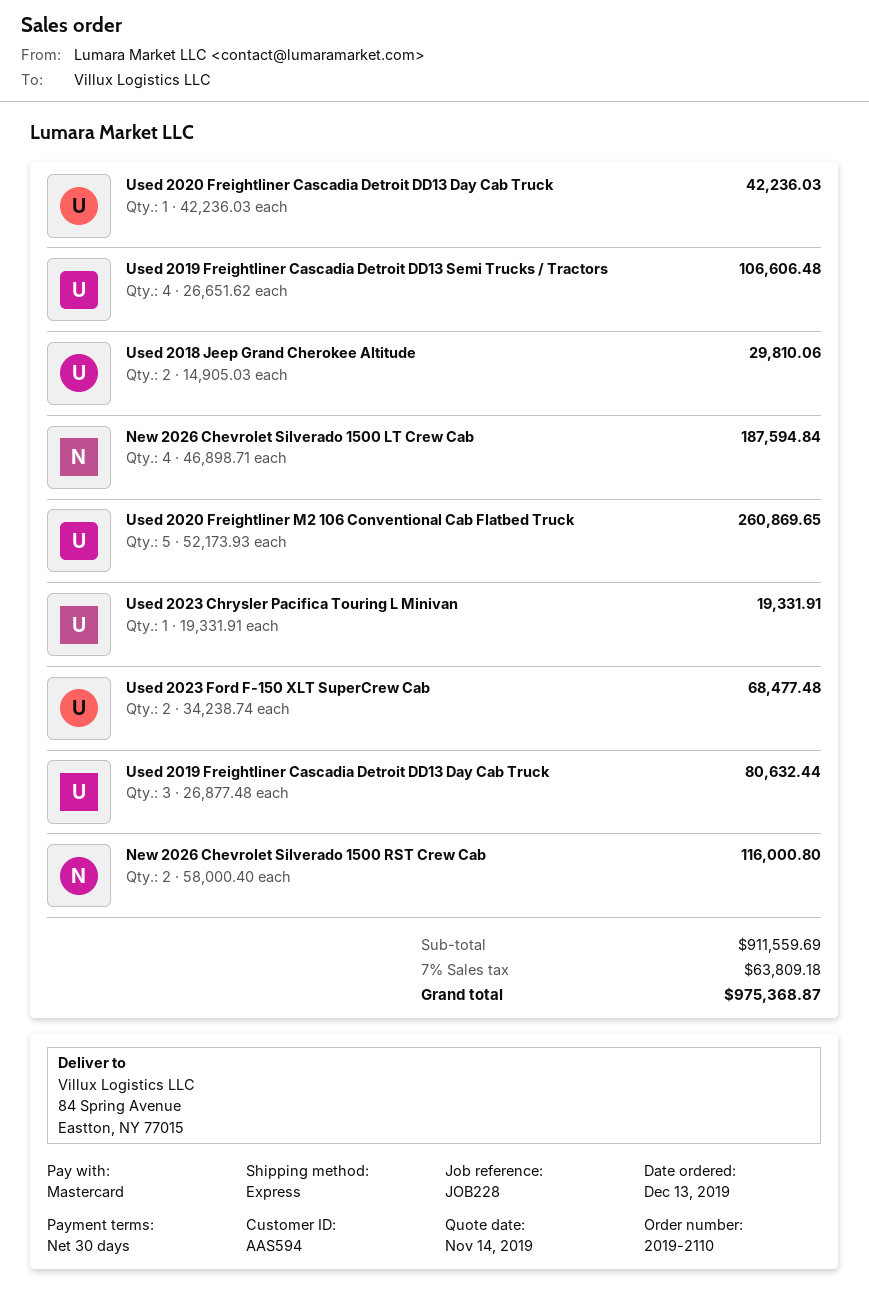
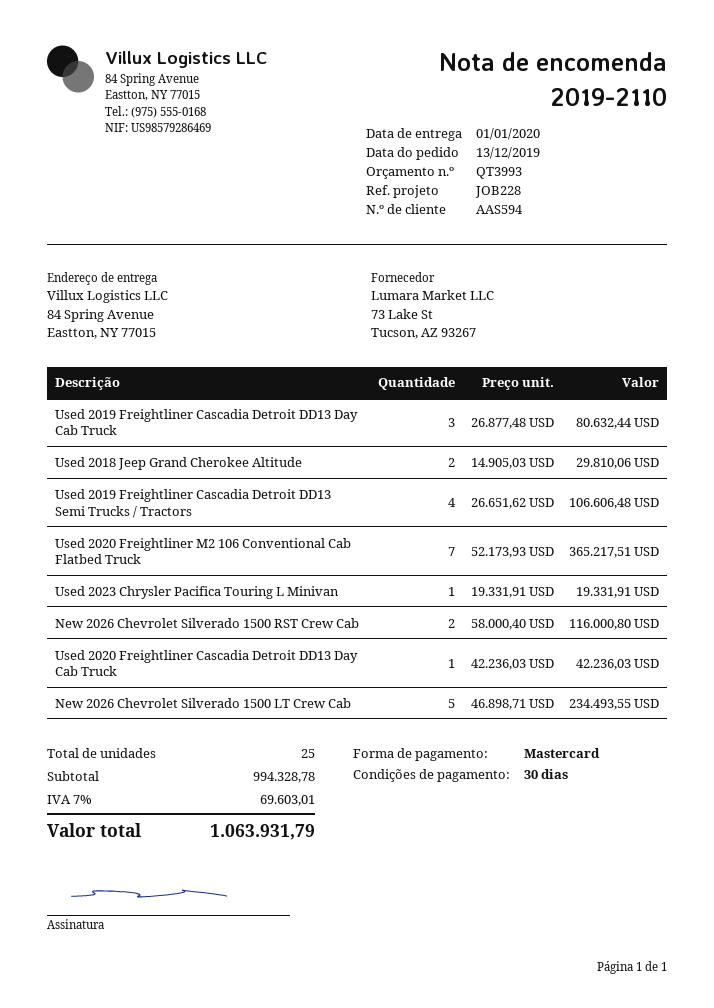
New 2026 Chevrolet Silverado 1500 LT Crew Cab: 4 x 46898.71 = 187594.84 -> 5 x 46898.71 = 234493.55
Used 2020 Freightliner M2 106 Conventional Cab Flatbed Truck: 5 x 52173.93 = 260869.65 -> 7 x 52173.93 = 365217.51
Used 2023 Ford F-150 XLT SuperCrew Cab: 2 x 34238.74 = 68477.48 -> none
subtotal: 911559.69 -> 994328.78
tax: 7% = 63809.18 -> 7% = 69603.01
total: 975368.87 -> 1063931.79

